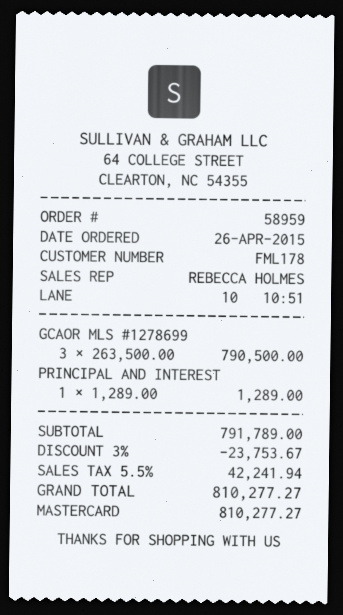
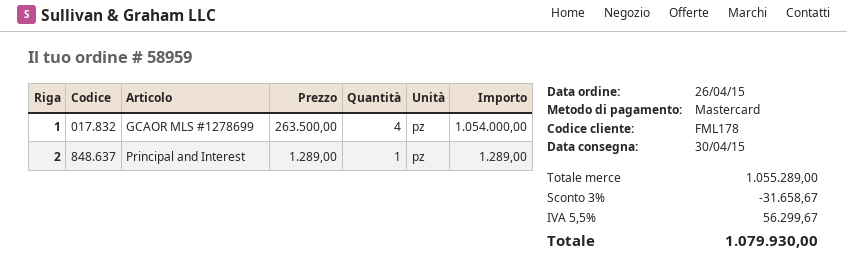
GCAOR MLS #1278699: 3 x 263500.00 = 790500.00 -> 4 x 263500.00 = 1054000.00
subtotal: 791789.00 -> 1055289.00
discount: 3% = 23753.67 -> 3% = 31658.67
tax: 5.5% = 42241.94 -> 5.5% = 56299.67
total: 810277.27 -> 1079930.00

